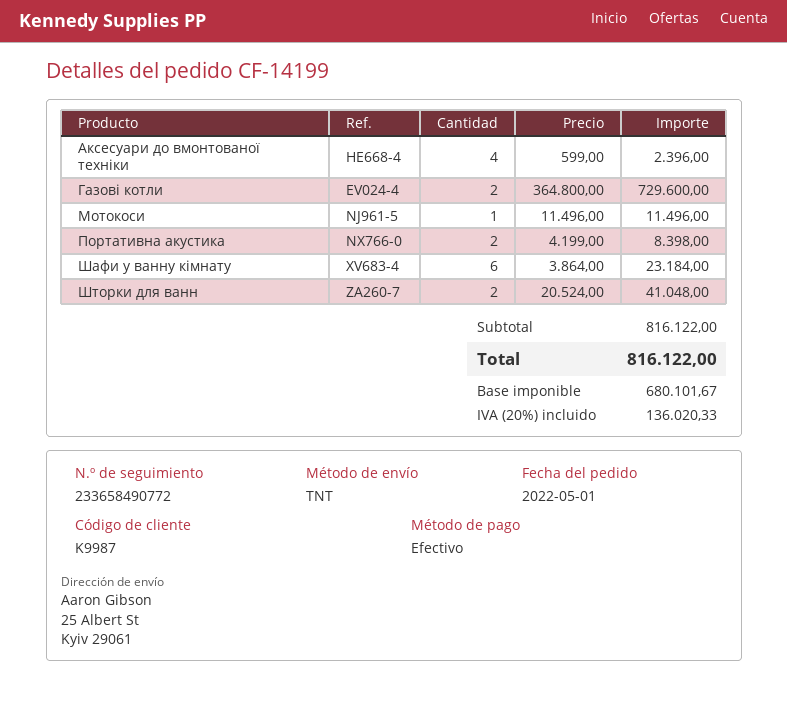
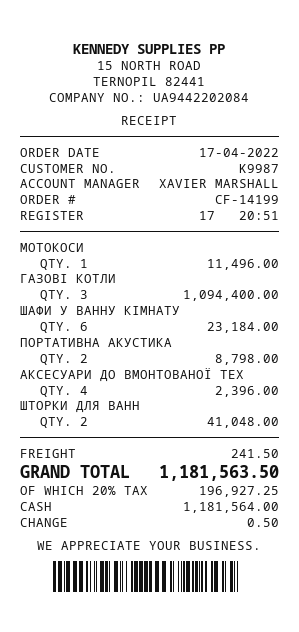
order date: 2022-05-01 -> 2022-04-17
Газові котли: 2 for 729600.00 -> 3 for 1094400.00
Портативна акустика: 2 for 8398.00 -> 2 for 8798.00
shipping: none -> 241.50
tax: 20% = 136020.33 -> 20% = 196927.25
total: 816122.00 -> 1181563.50

